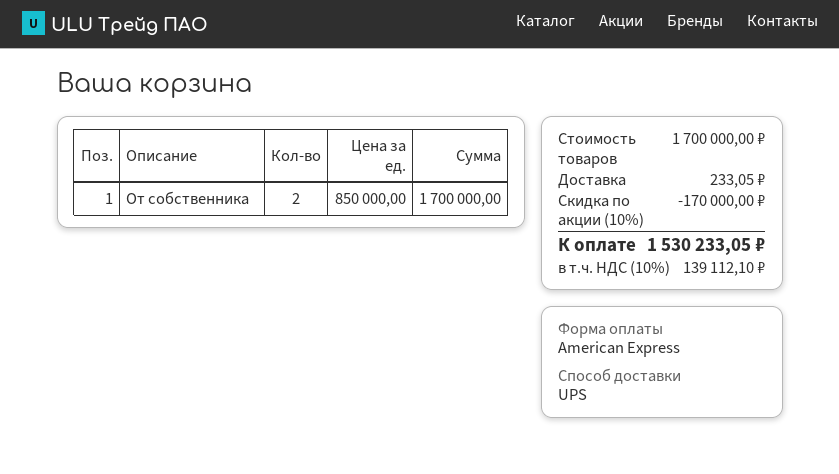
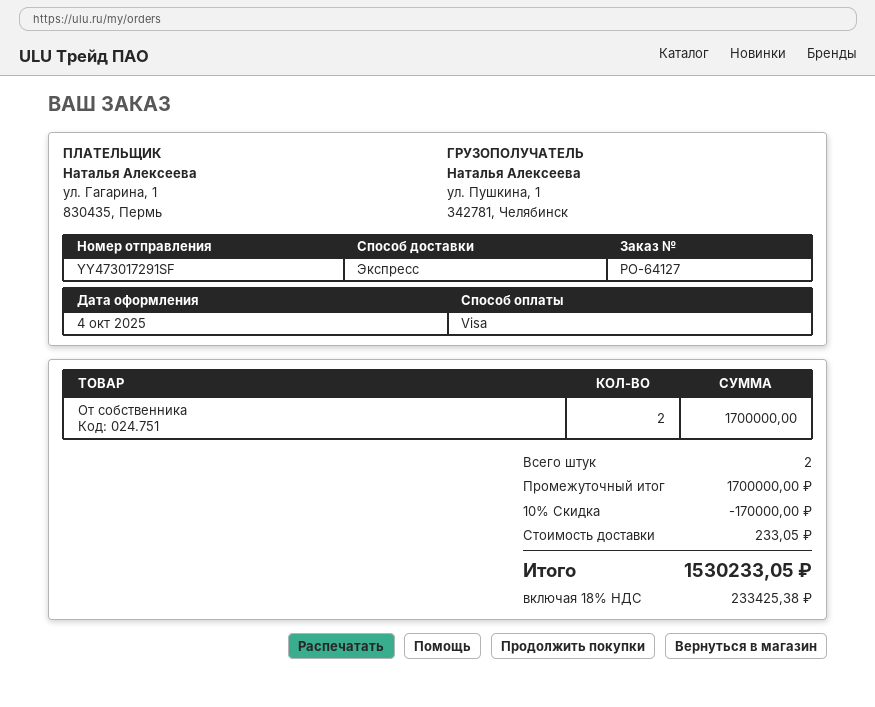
payment method: American Express -> Visa
shipping method: UPS -> express
tax: 10% = 139112.10 -> 18% = 233425.38

